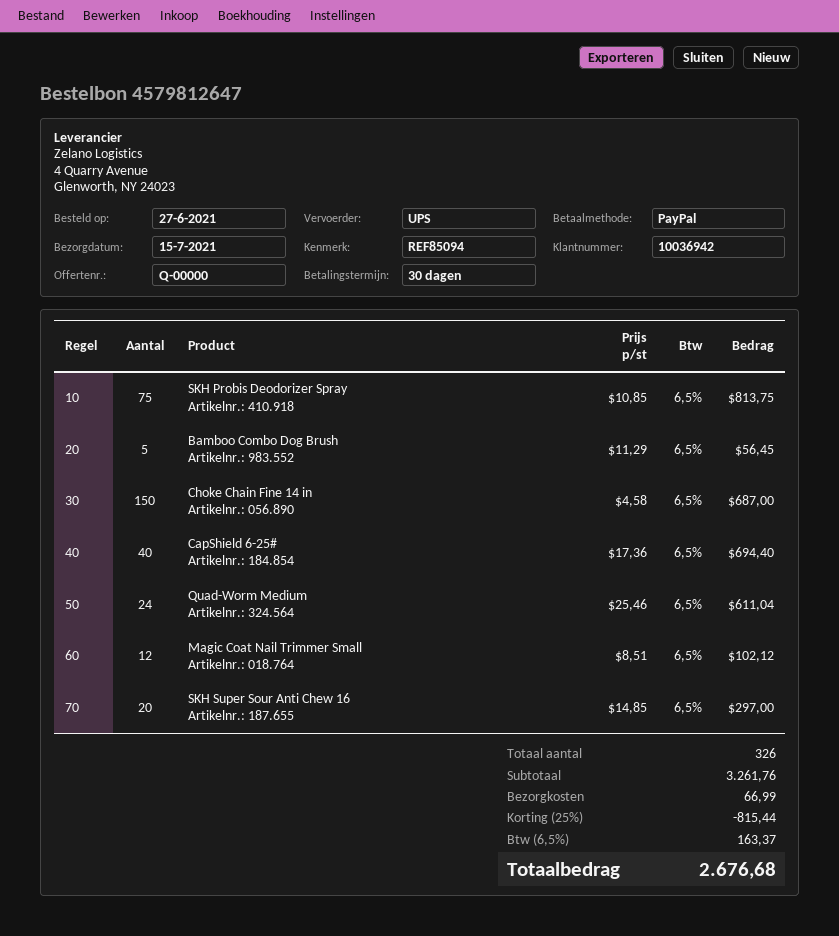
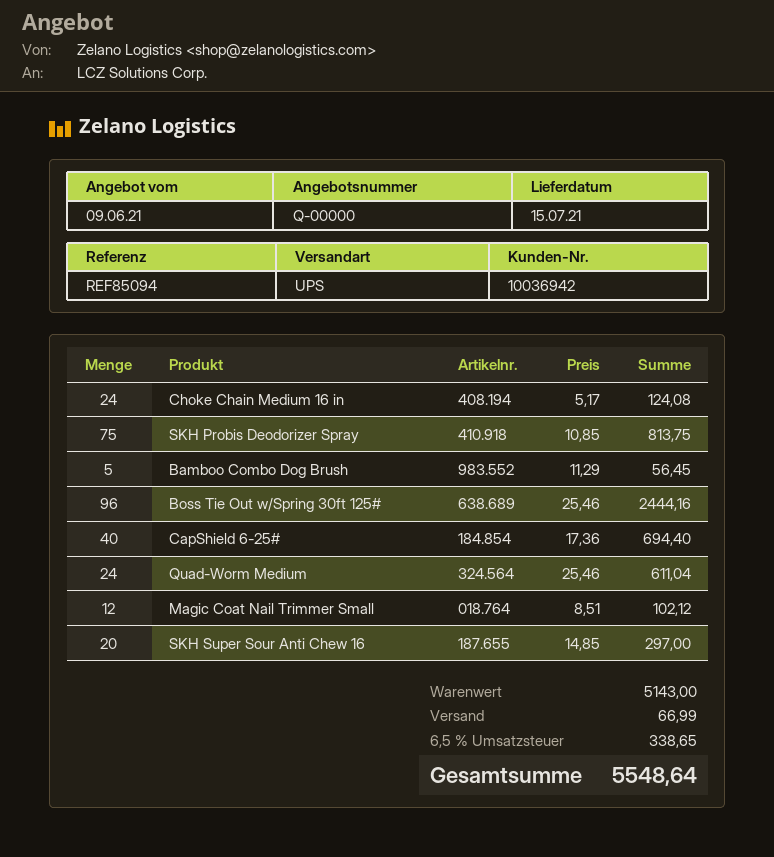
Choke Chain Fine 14 in: 150 x 4.58 = 687.00 -> none
Choke Chain Medium 16 in: none -> 24 x 5.17 = 124.08
Boss Tie Out w/Spring 30ft 125#: none -> 96 x 25.46 = 2444.16
subtotal: 3261.76 -> 5143.00
discount: 25% = 815.44 -> none
tax: 6.5% = 163.37 -> 6.5% = 338.65
total: 2676.68 -> 5548.64

